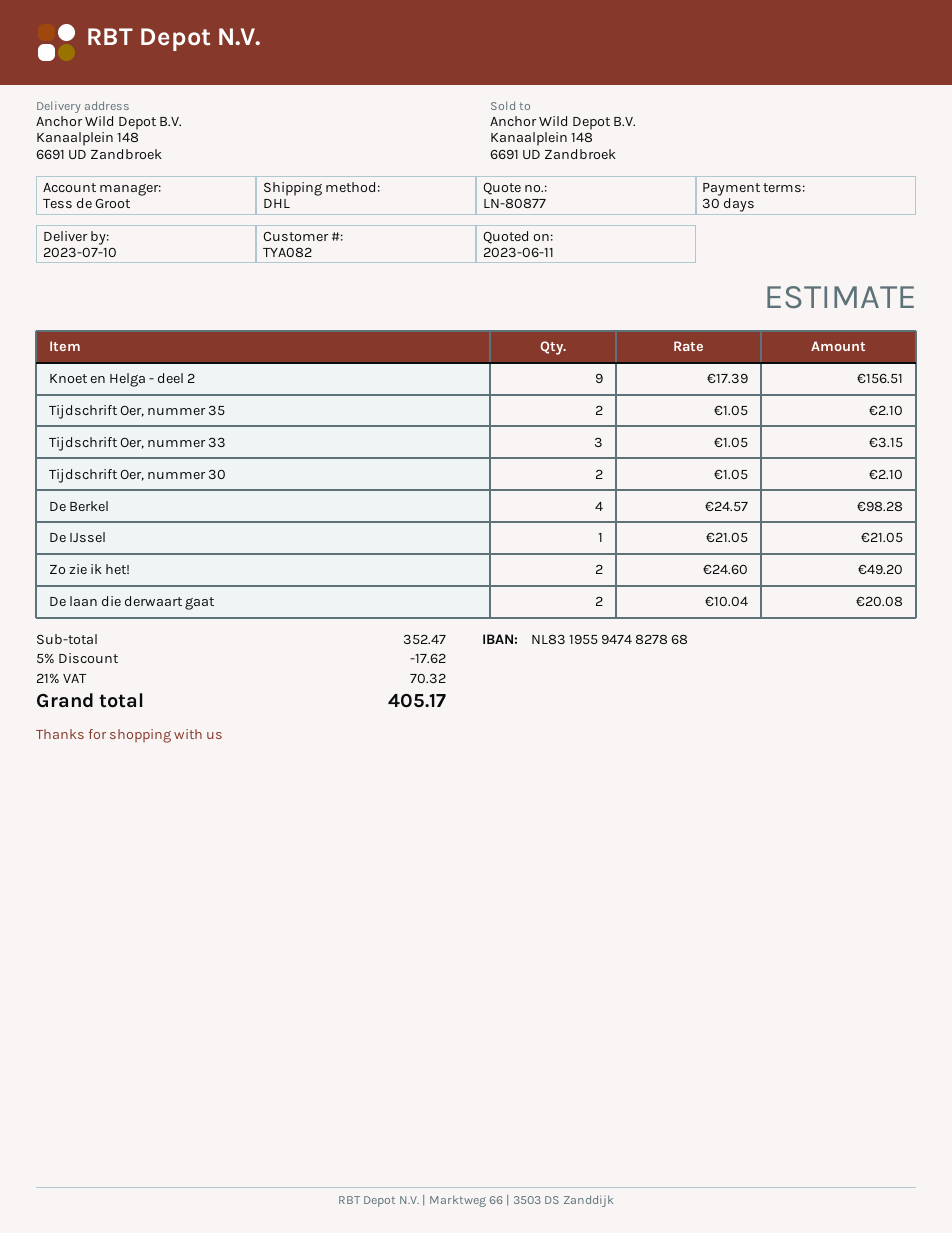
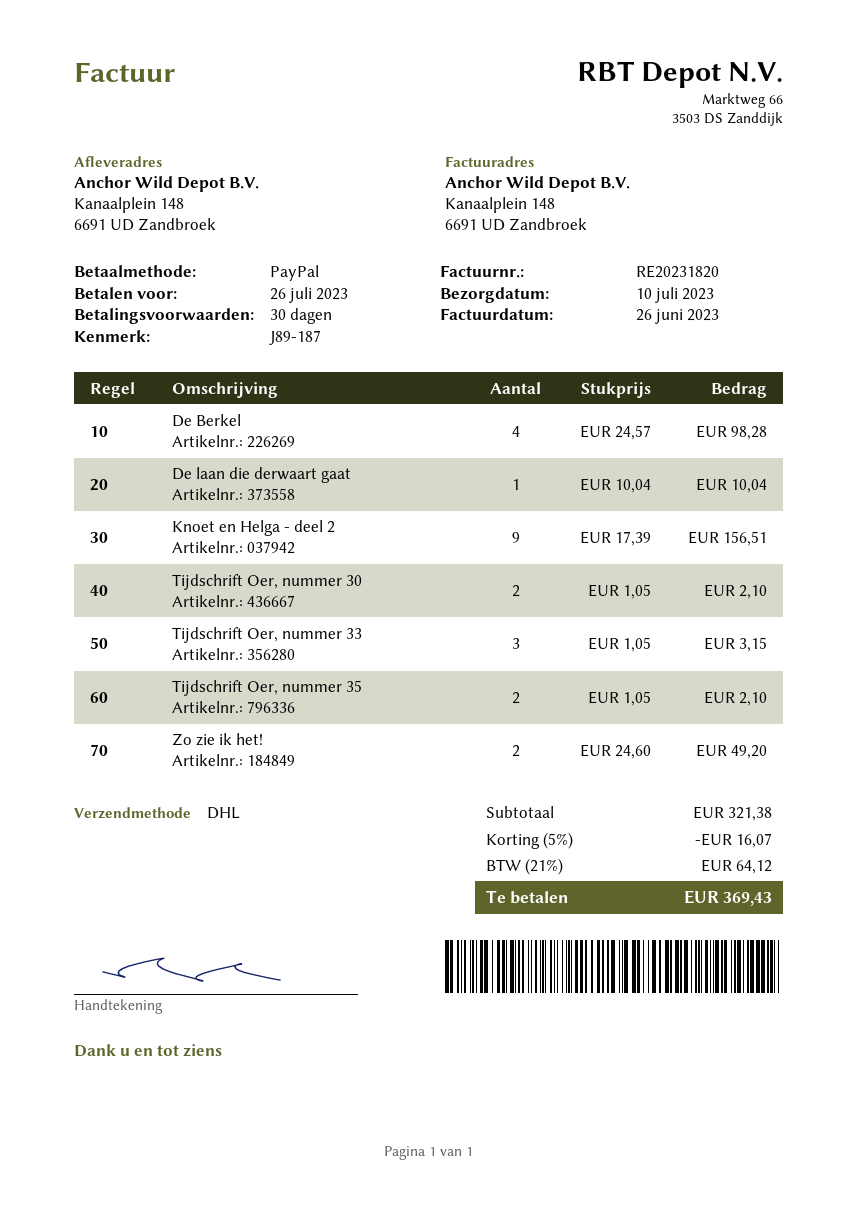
De IJssel: 1 x 21.05 = 21.05 -> none
De laan die derwaart gaat: 2 x 10.04 = 20.08 -> 1 x 10.04 = 10.04
subtotal: 352.47 -> 321.38
discount: 5% = 17.62 -> 5% = 16.07
tax: 21% = 70.32 -> 21% = 64.12
total: 405.17 -> 369.43

